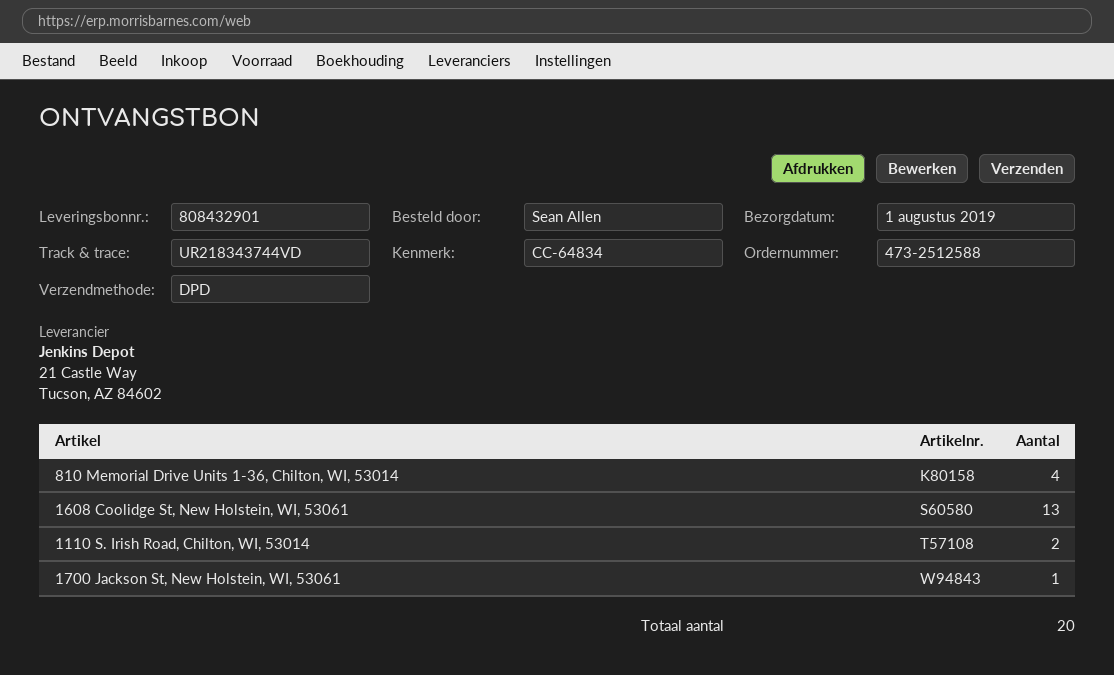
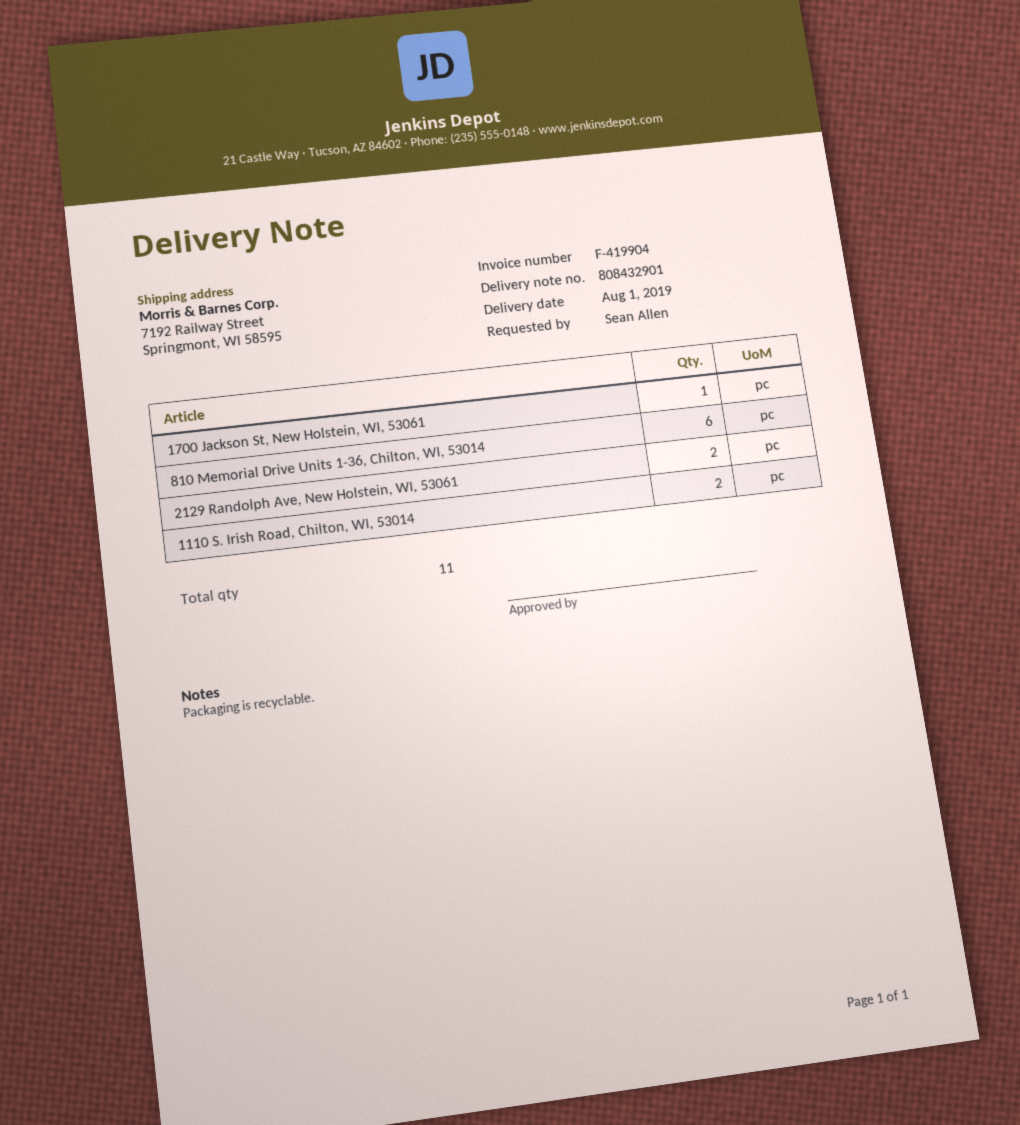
810 Memorial Drive Units 1-36, Chilton, WI, 53014: 4 -> 6
1608 Coolidge St, New Holstein, WI, 53061: 13 -> none
2129 Randolph Ave, New Holstein, WI, 53061: none -> 2
total quantity: 20 -> 11

